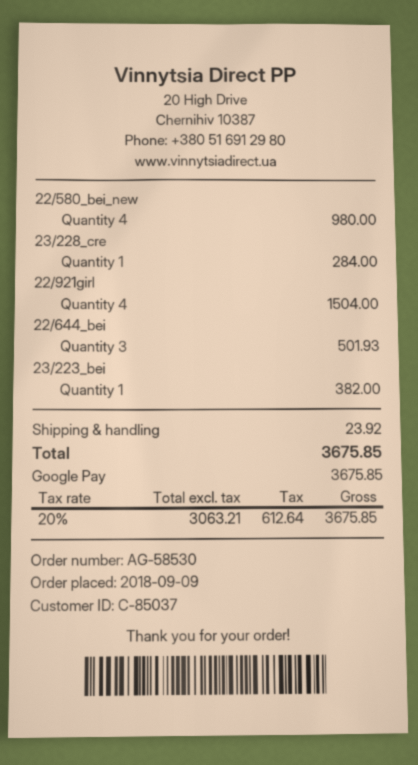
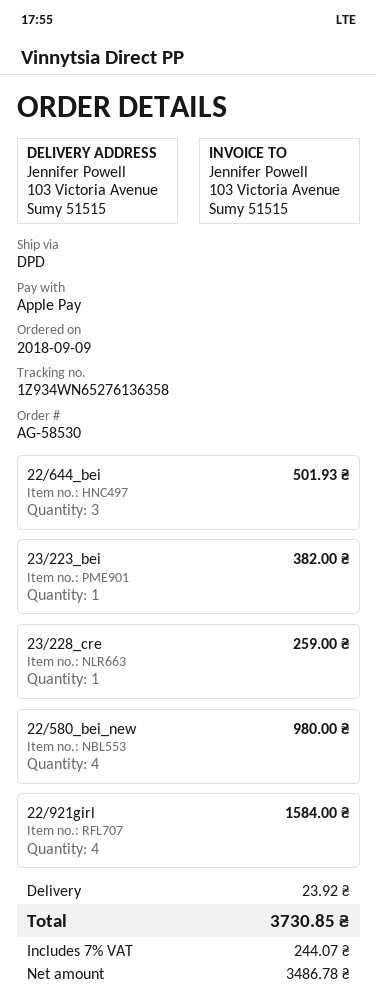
payment method: Google Pay -> Apple Pay
23/228_cre: 1 for 284.00 -> 1 for 259.00
22/921girl: 4 for 1504.00 -> 4 for 1584.00
net: 3063.21 -> 3486.78
tax: 20% = 612.64 -> 7% = 244.07
total: 3675.85 -> 3730.85

